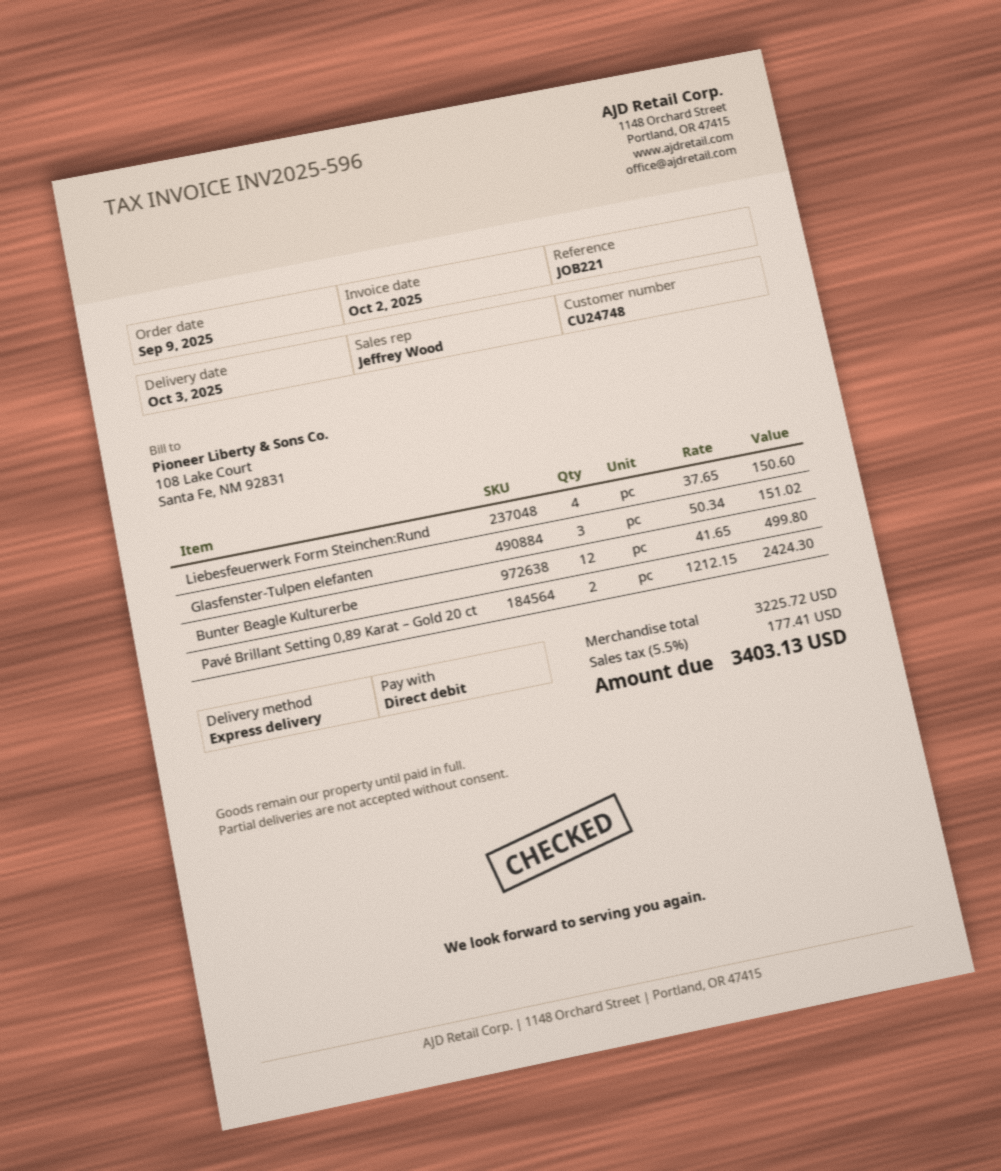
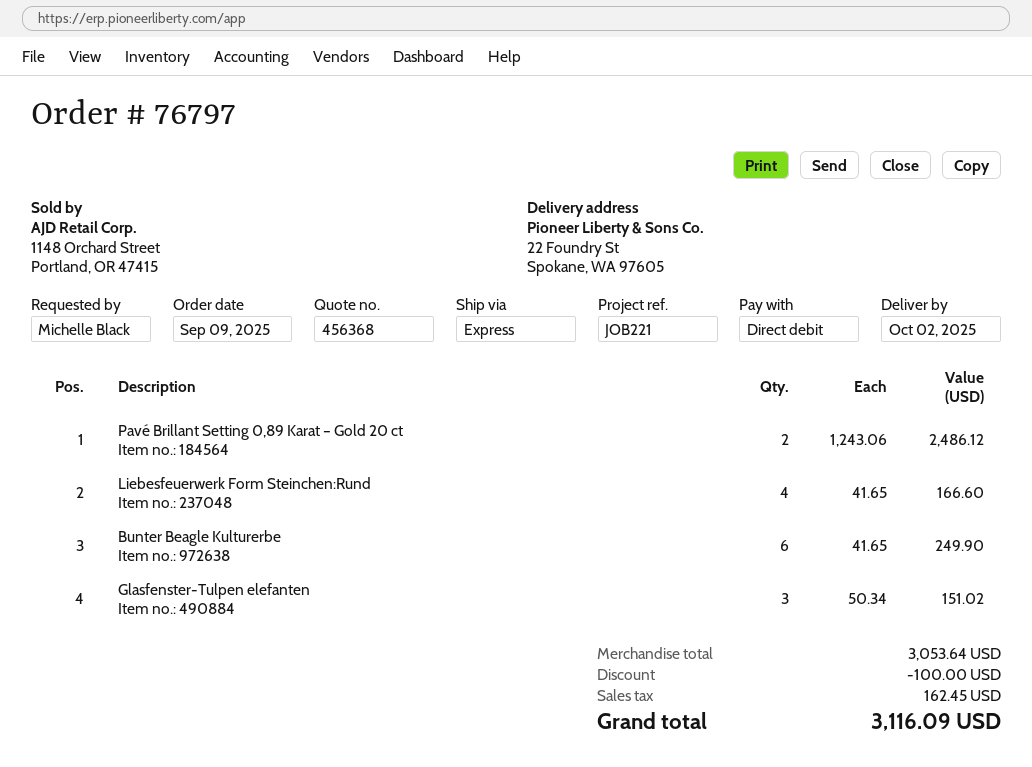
delivery date: 2025-10-03 -> 2025-10-02
Liebesfeuerwerk Form Steinchen:Rund: 4 x 37.65 = 150.60 -> 4 x 41.65 = 166.60
Bunter Beagle Kulturerbe: 12 x 41.65 = 499.80 -> 6 x 41.65 = 249.90
Pavé Brillant Setting 0,89 Karat – Gold 20 ct: 2 x 1212.15 = 2424.30 -> 2 x 1243.06 = 2486.12
subtotal: 3225.72 -> 3053.64
discount: none -> 100.00
tax: 177.41 -> 162.45
total: 3403.13 -> 3116.09

